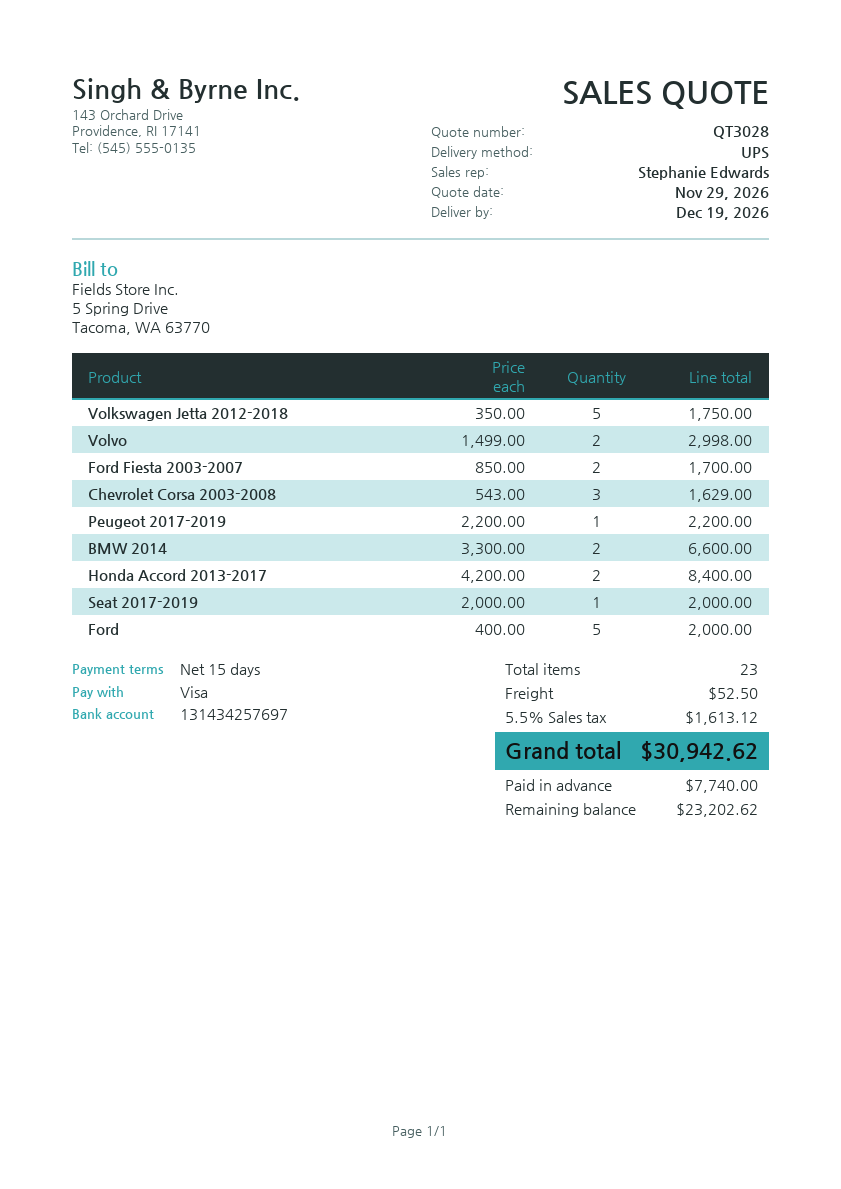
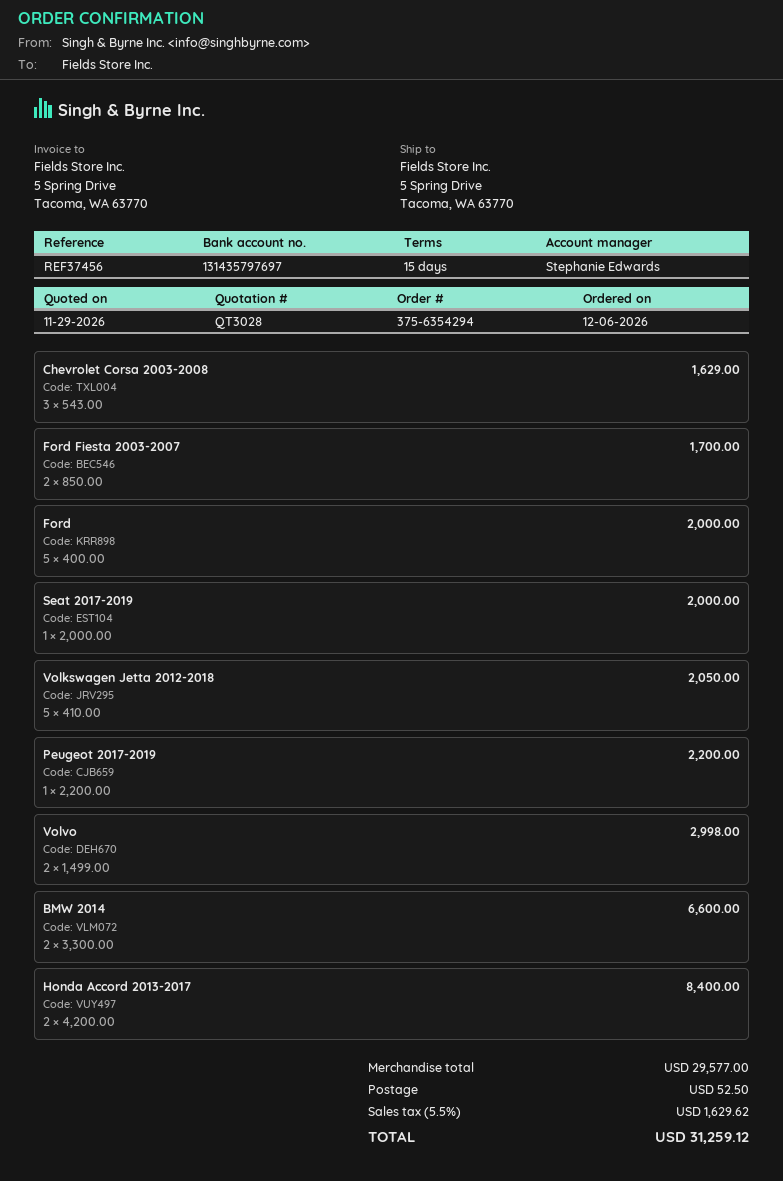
bank account: 131434257697 -> 131435797697
Volkswagen Jetta 2012-2018: 5 x 350.00 = 1750.00 -> 5 x 410.00 = 2050.00
tax: 5.5% = 1613.12 -> 5.5% = 1629.62
total: 30942.62 -> 31259.12

